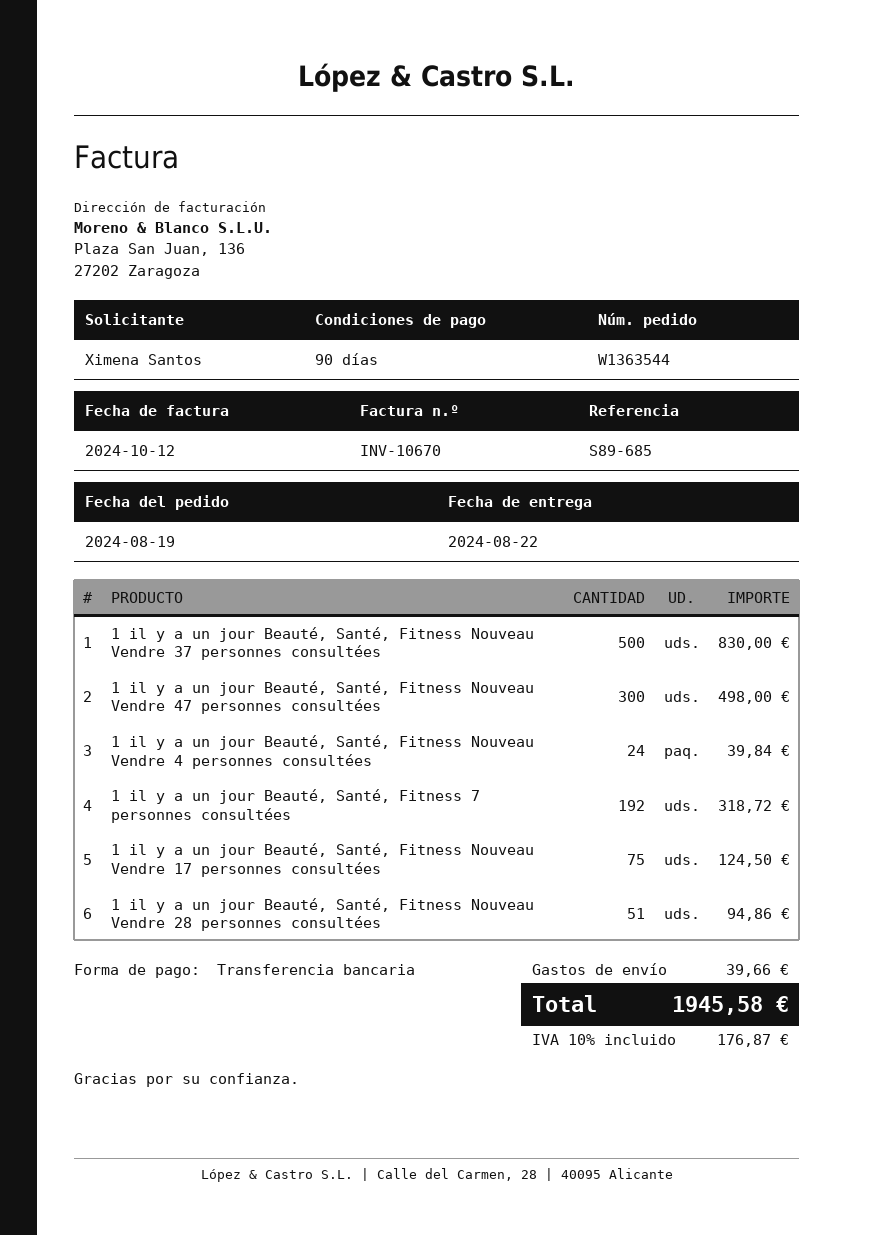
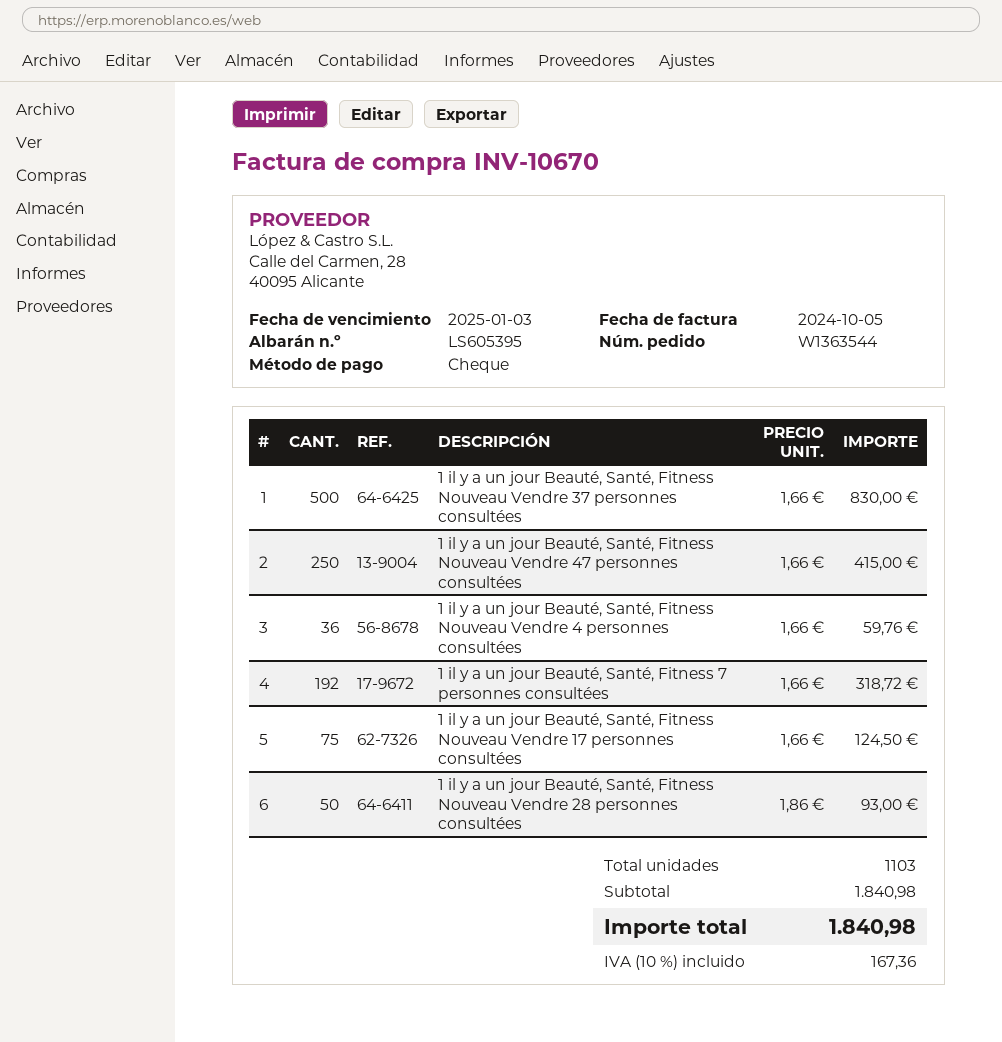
invoice date: 2024-10-12 -> 2024-10-05
payment method: bank transfer -> cheque
1 il y a un jour Beauté, Santé, Fitness Nouveau Vendre 47 personnes consultées: 300 for 498.00 -> 250 for 415.00
1 il y a un jour Beauté, Santé, Fitness Nouveau Vendre 4 personnes consultées: 24 for 39.84 -> 36 for 59.76
1 il y a un jour Beauté, Santé, Fitness Nouveau Vendre 28 personnes consultées: 51 for 94.86 -> 50 for 93.00
shipping: 39.66 -> none
tax: 10% = 176.87 -> 10% = 167.36
total: 1945.58 -> 1840.98

